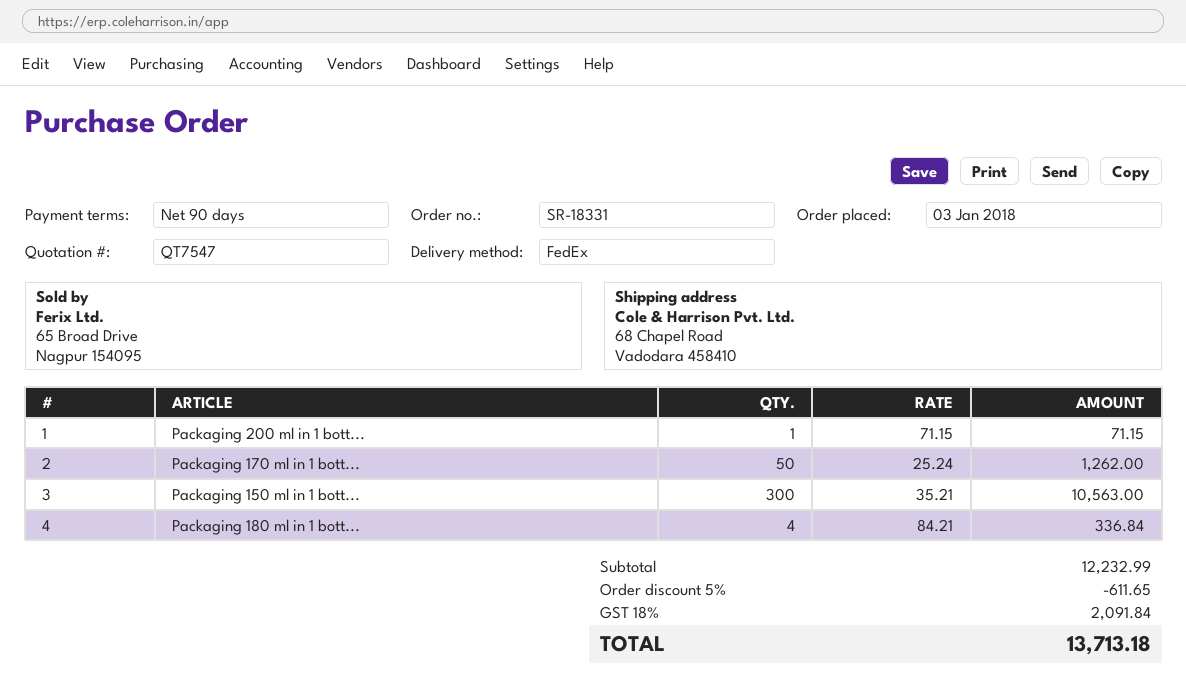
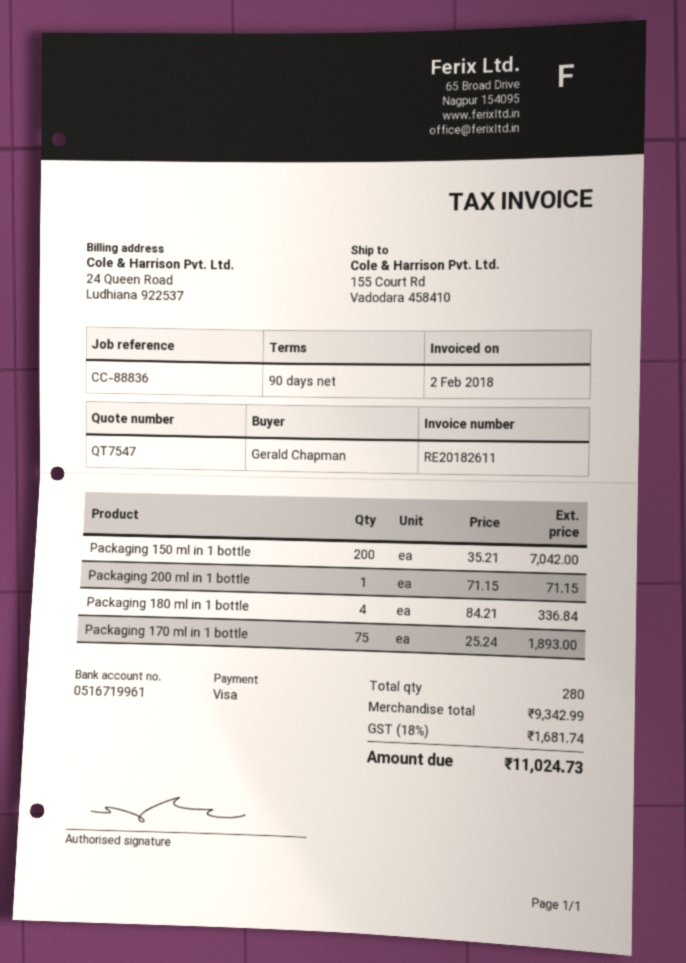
ship to: 68 Chapel Road, Vadodara 458410 -> 155 Court Rd, Vadodara 458410
Packaging 170 ml in 1 bott...: 50 x 25.24 = 1262.00 -> 75 x 25.24 = 1893.00
Packaging 150 ml in 1 bott...: 300 x 35.21 = 10563.00 -> 200 x 35.21 = 7042.00
subtotal: 12232.99 -> 9342.99
discount: 5% = 611.65 -> none
tax: 18% = 2091.84 -> 18% = 1681.74
total: 13713.18 -> 11024.73

